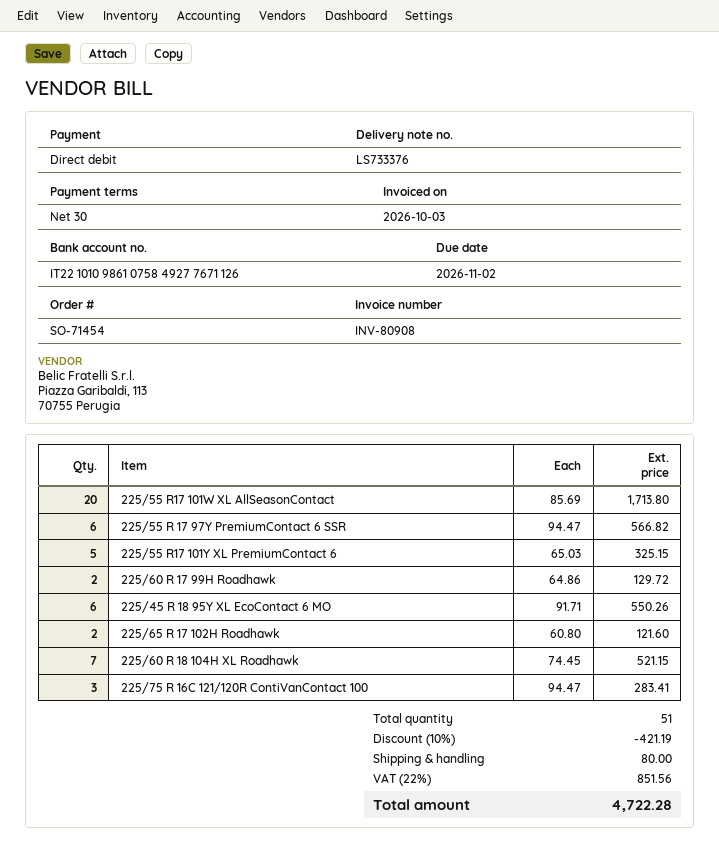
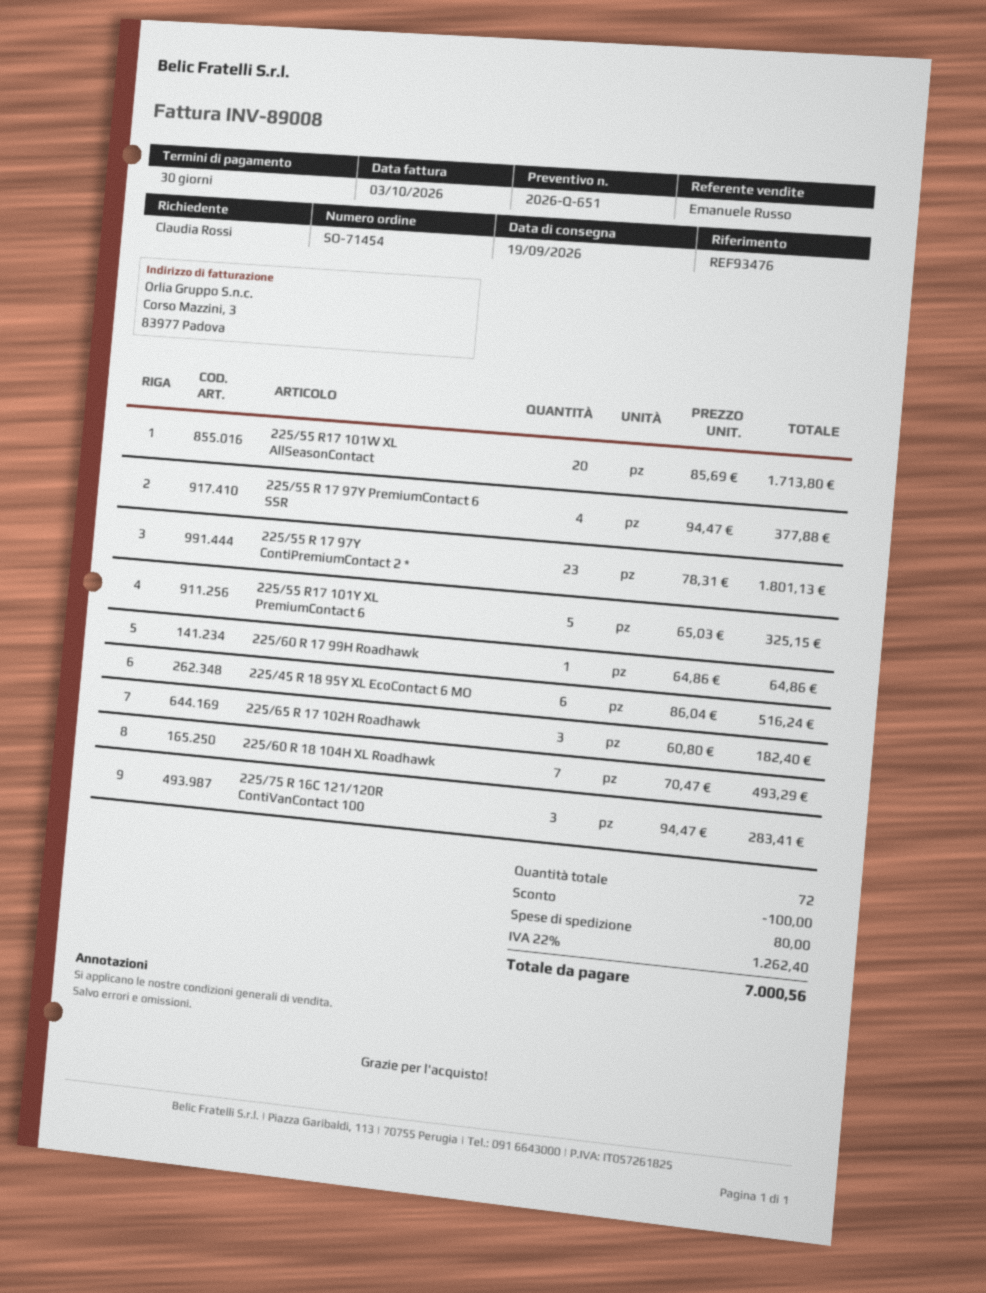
invoice number: INV-80908 -> INV-89008
225/55 R 17 97Y PremiumContact 6 SSR: 6 x 94.47 = 566.82 -> 4 x 94.47 = 377.88
225/60 R 17 99H Roadhawk: 2 x 64.86 = 129.72 -> 1 x 64.86 = 64.86
225/45 R 18 95Y XL EcoContact 6 MO: 6 x 91.71 = 550.26 -> 6 x 86.04 = 516.24
225/65 R 17 102H Roadhawk: 2 x 60.80 = 121.60 -> 3 x 60.80 = 182.40
225/60 R 18 104H XL Roadhawk: 7 x 74.45 = 521.15 -> 7 x 70.47 = 493.29
225/55 R 17 97Y ContiPremiumContact 2 *: none -> 23 x 78.31 = 1801.13
total quantity: 51 -> 72
discount: 421.19 -> 100.00
tax: 22% = 851.56 -> 22% = 1262.40
total: 4722.28 -> 7000.56

